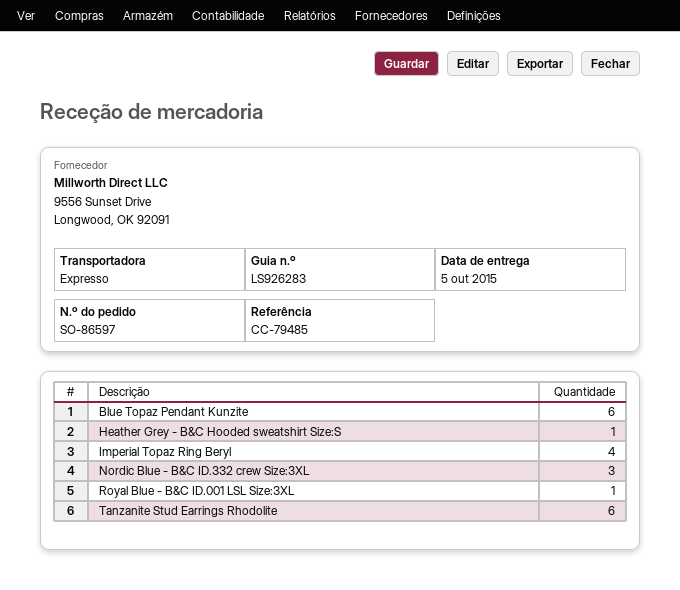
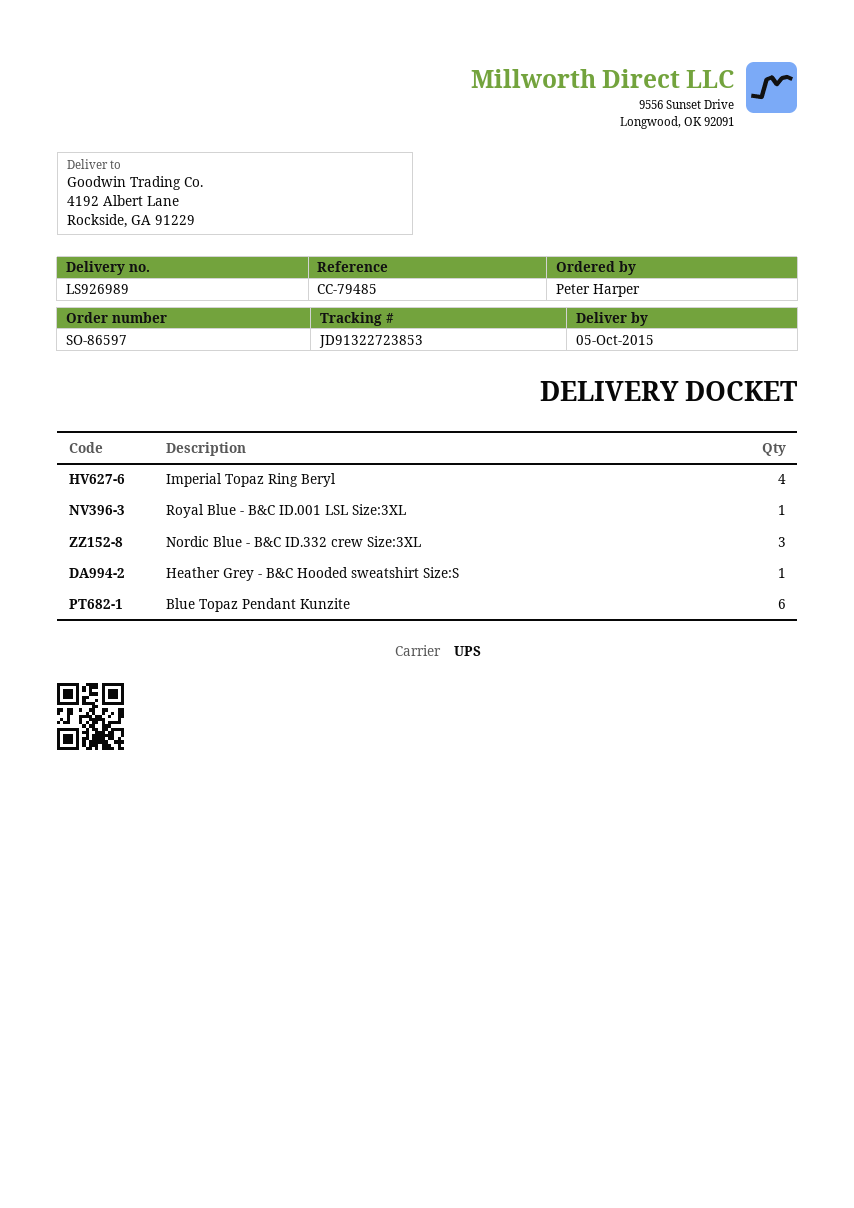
delivery note number: LS926283 -> LS926989
shipping method: express -> UPS
Tanzanite Stud Earrings Rhodolite: 6 -> none

